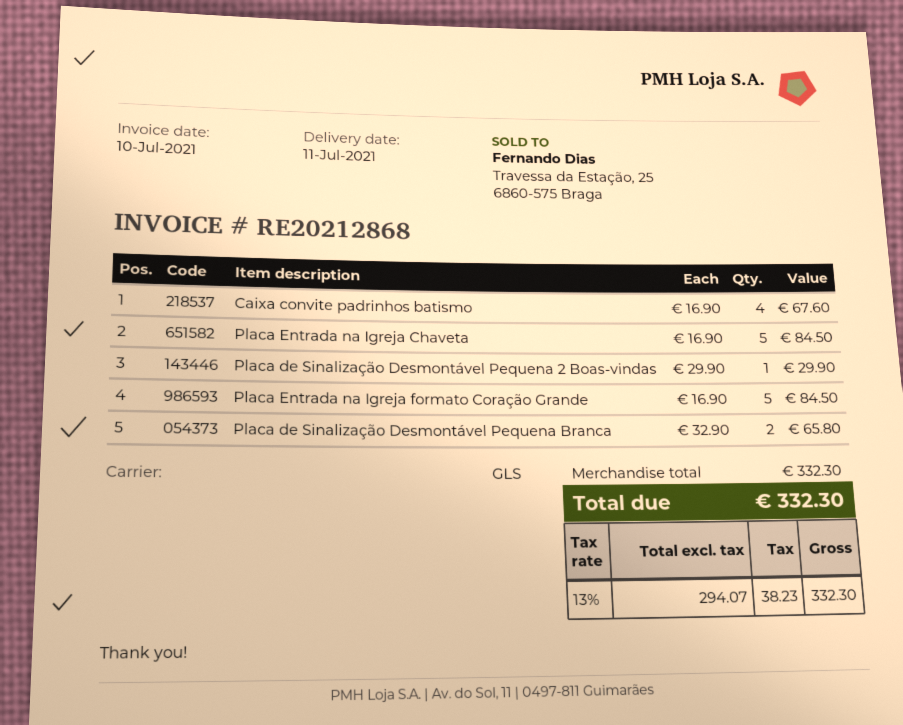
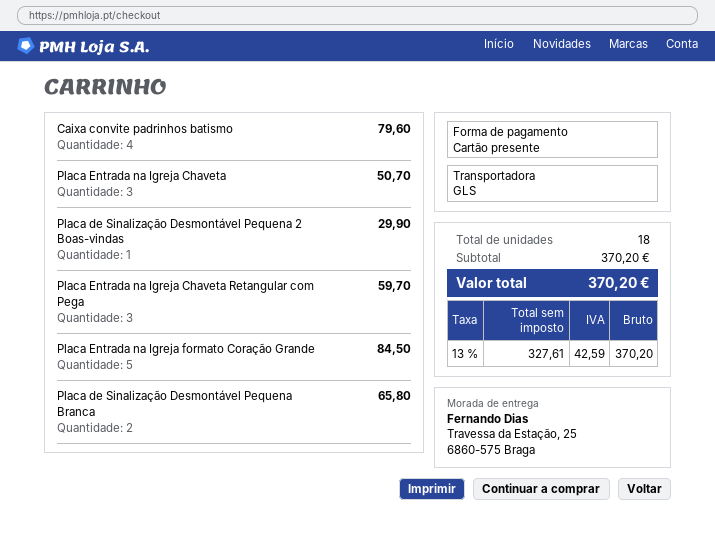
Caixa convite padrinhos batismo: 4 for 67.60 -> 4 for 79.60
Placa Entrada na Igreja Chaveta: 5 for 84.50 -> 3 for 50.70
Placa Entrada na Igreja Chaveta Retangular com Pega: none -> 3 for 59.70
subtotal: 332.30 -> 370.20
net: 294.07 -> 327.61
tax: 13% = 38.23 -> 13% = 42.59
total: 332.30 -> 370.20

